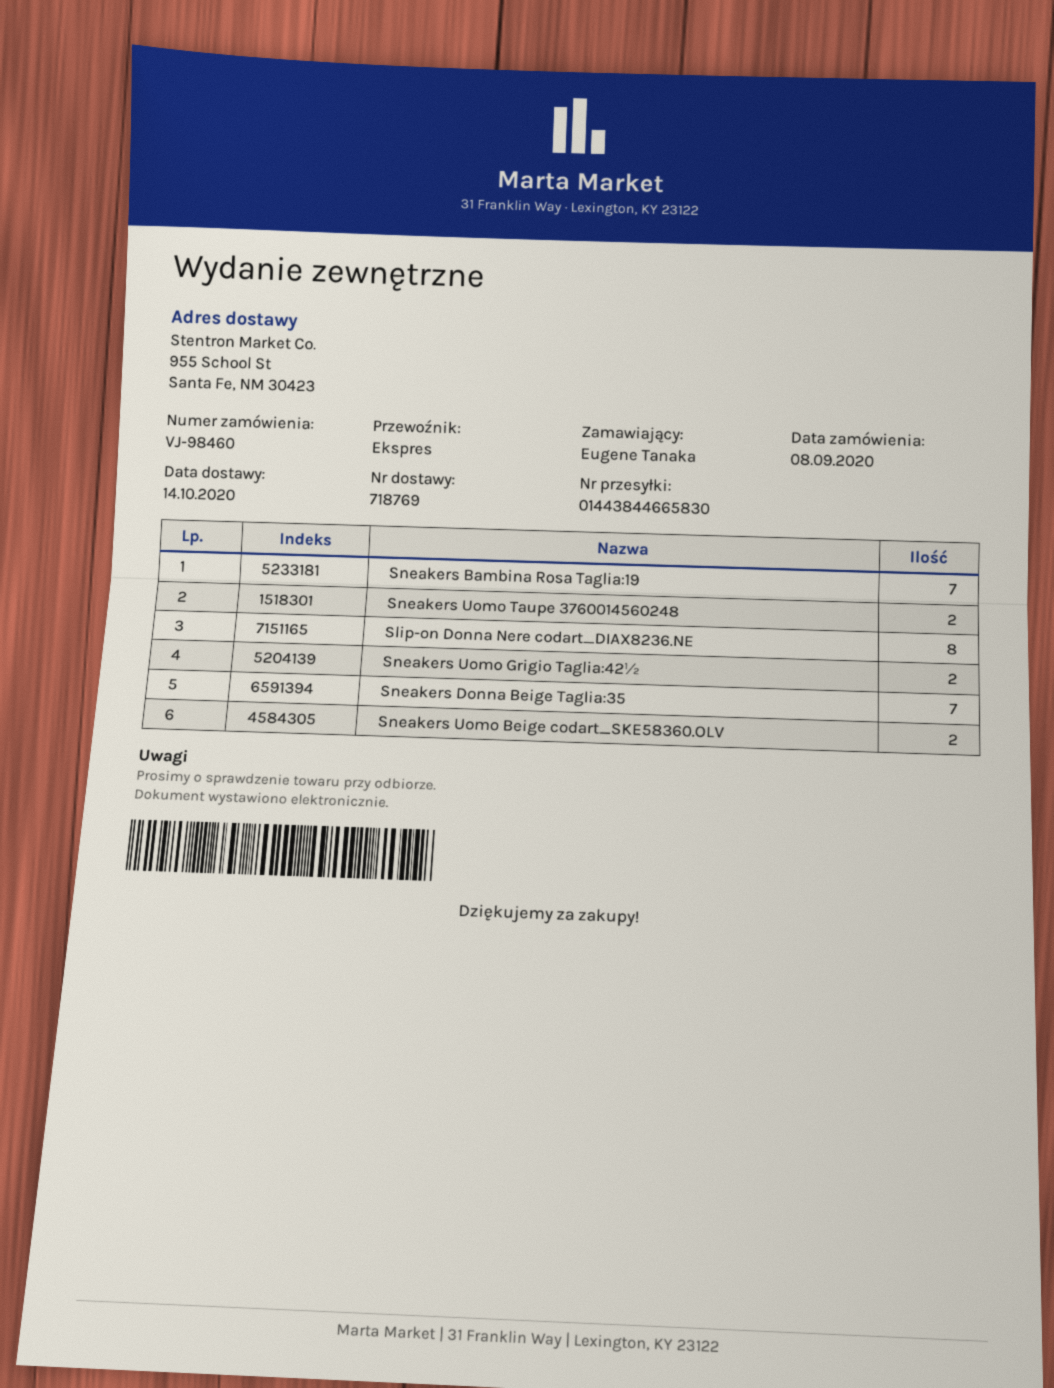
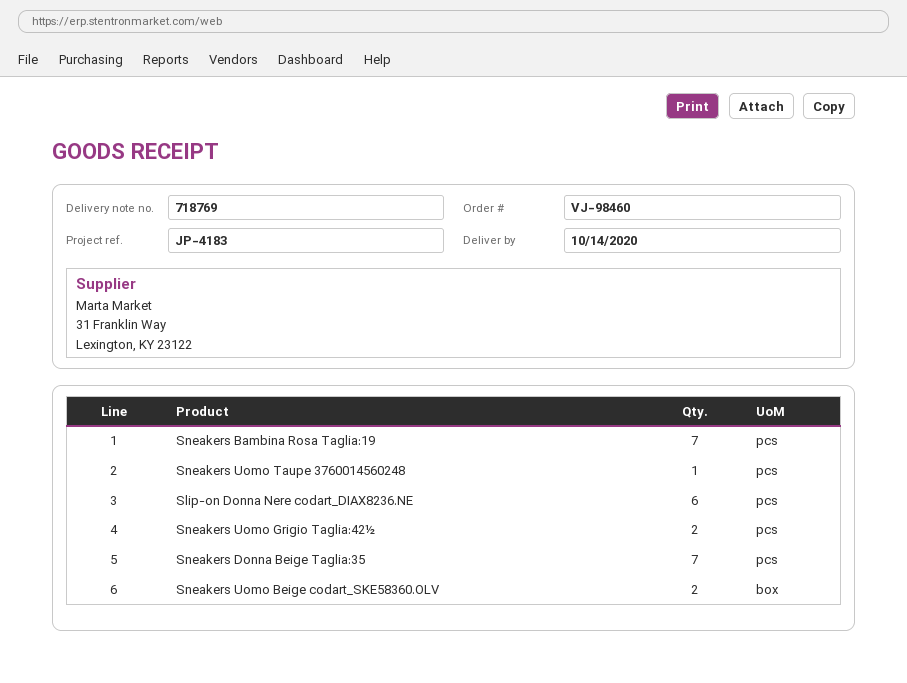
Sneakers Uomo Taupe 3760014560248: 2 -> 1
Slip-on Donna Nere codart_DIAX8236.NE: 8 -> 6

